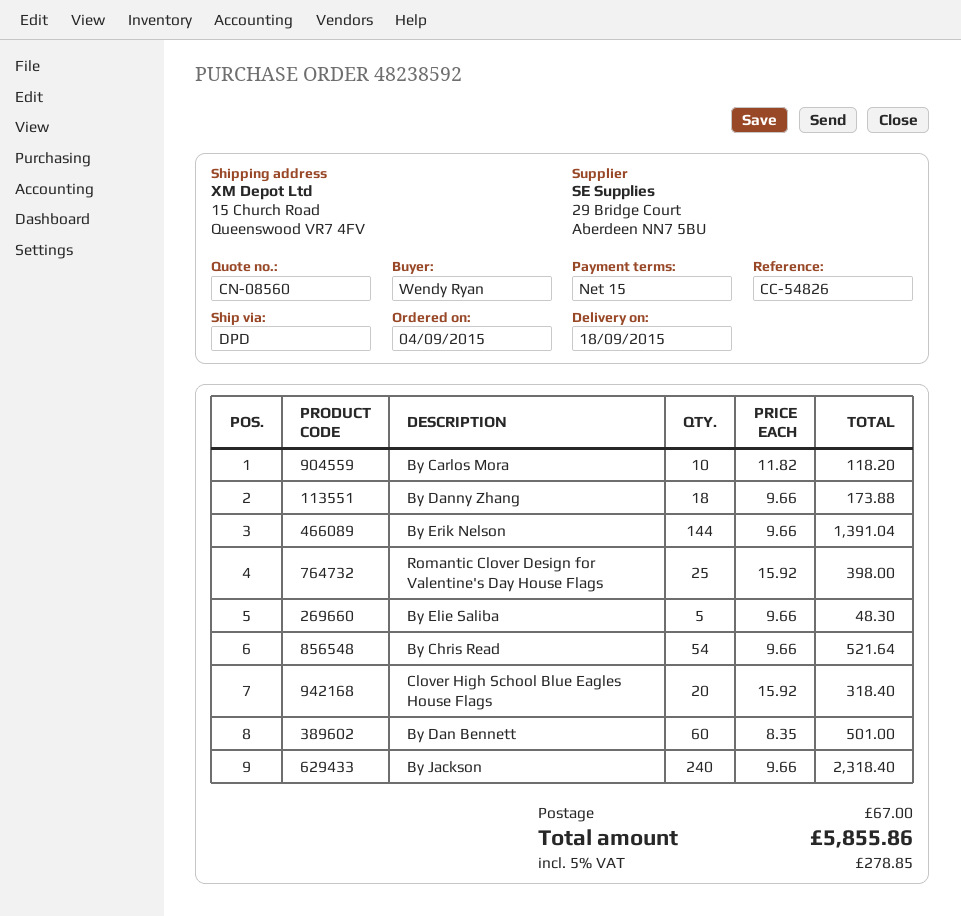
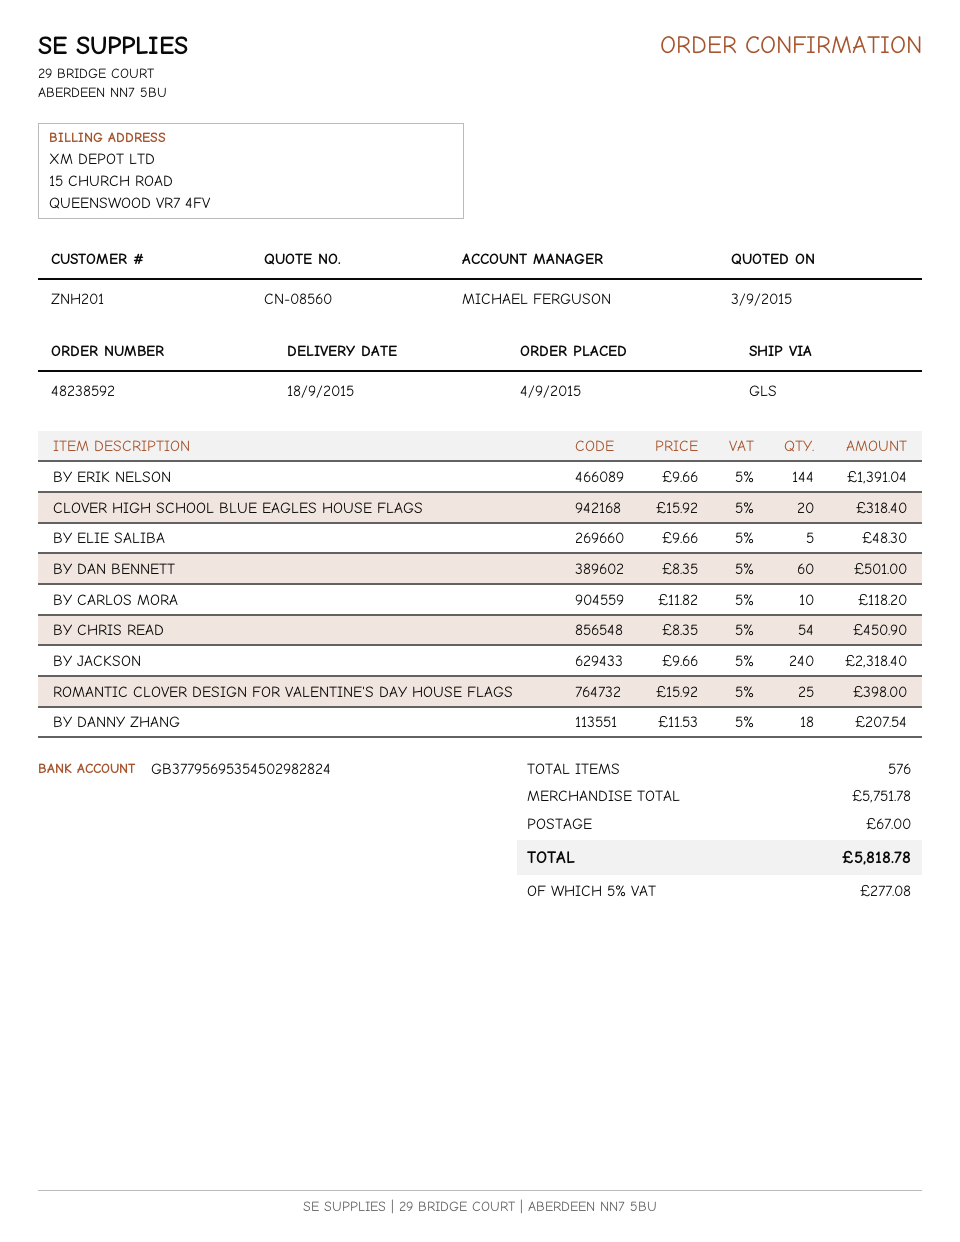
shipping method: DPD -> GLS
By Danny Zhang: 18 x 9.66 = 173.88 -> 18 x 11.53 = 207.54
By Chris Read: 54 x 9.66 = 521.64 -> 54 x 8.35 = 450.90
tax: 5% = 278.85 -> 5% = 277.08
total: 5855.86 -> 5818.78

